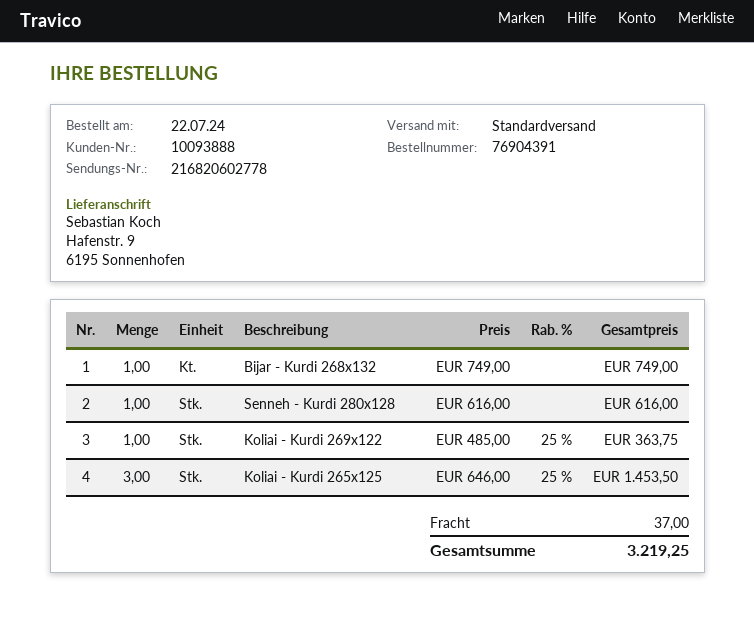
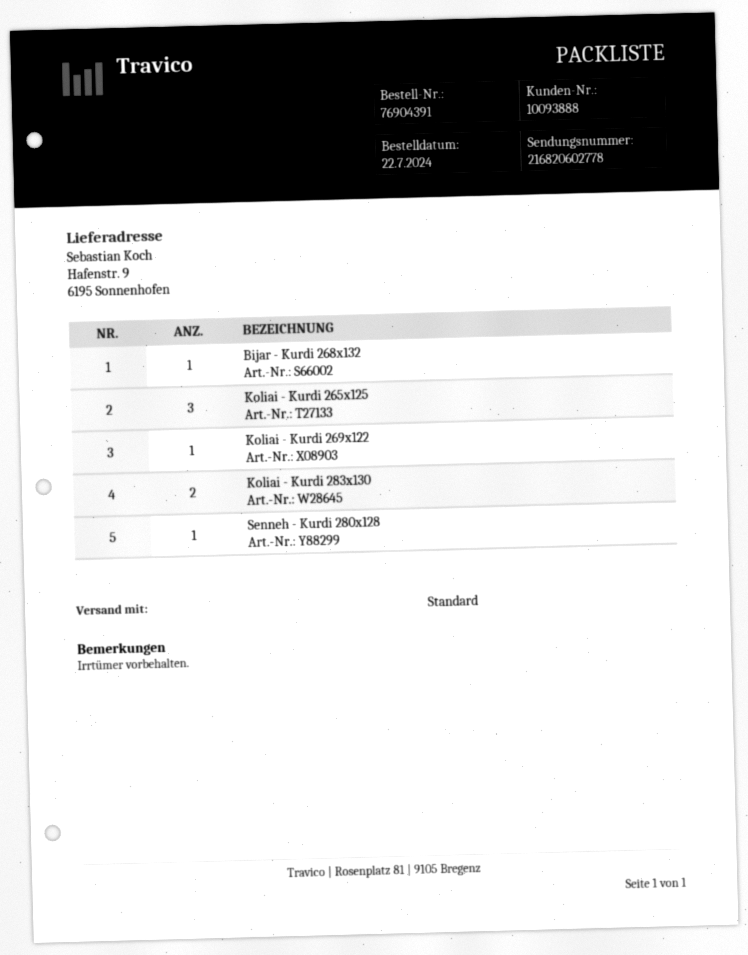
Koliai - Kurdi 283x130: none -> 2

